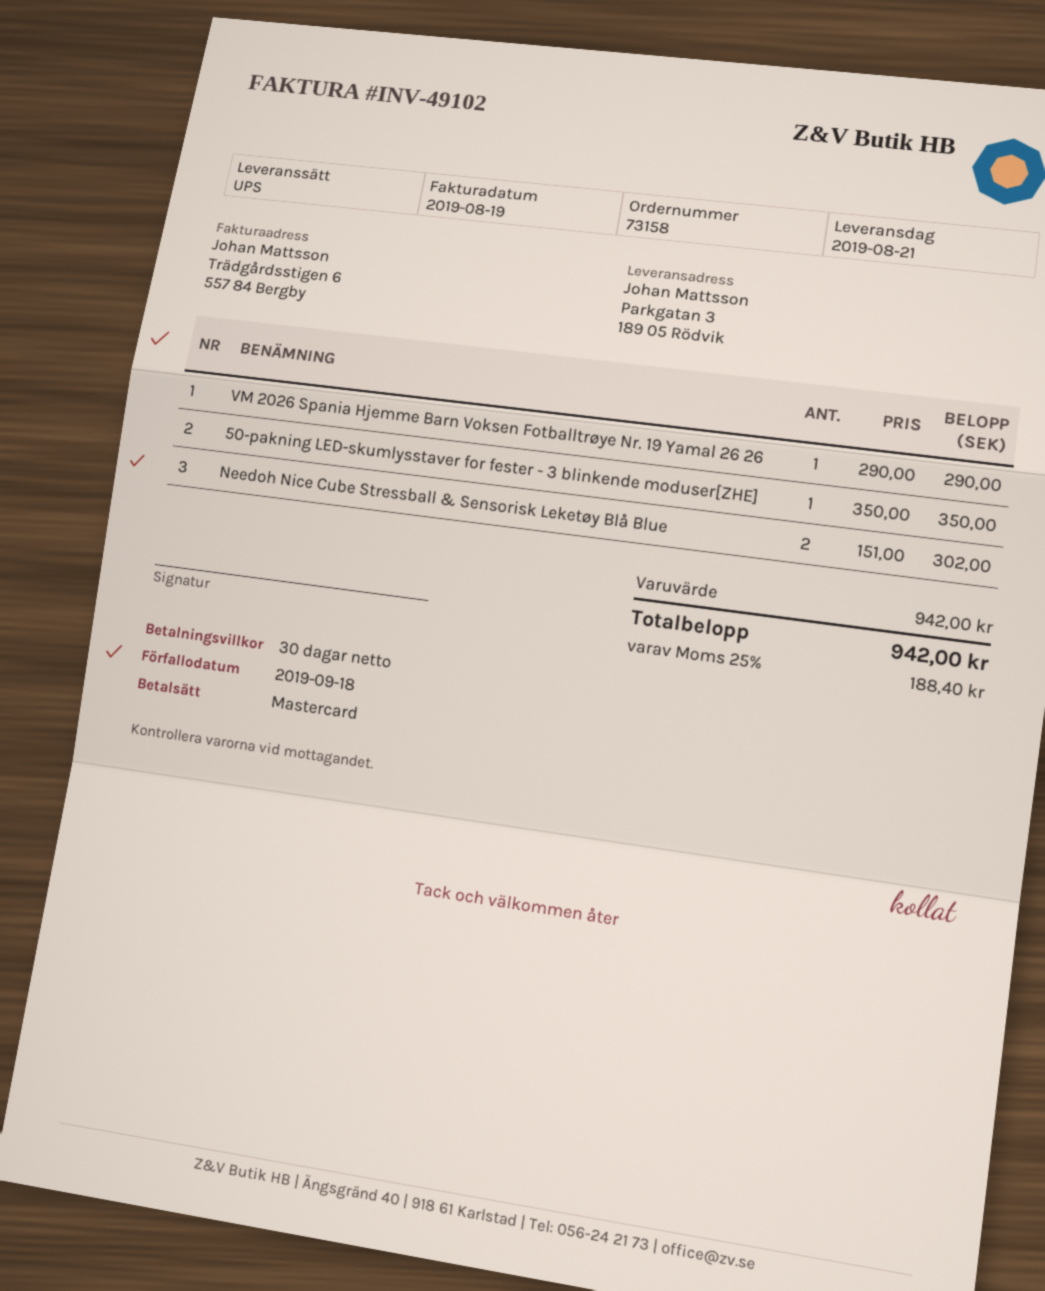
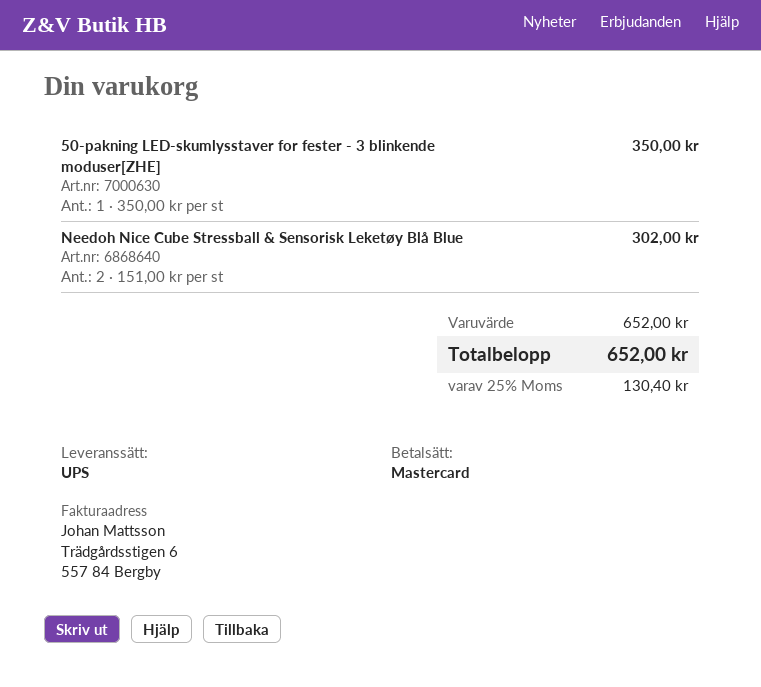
VM 2026 Spania Hjemme Barn Voksen Fotballtrøye Nr. 19 Yamal 26 26: 1 x 290.00 = 290.00 -> none
subtotal: 942.00 -> 652.00
tax: 25% = 188.40 -> 25% = 130.40
total: 942.00 -> 652.00

